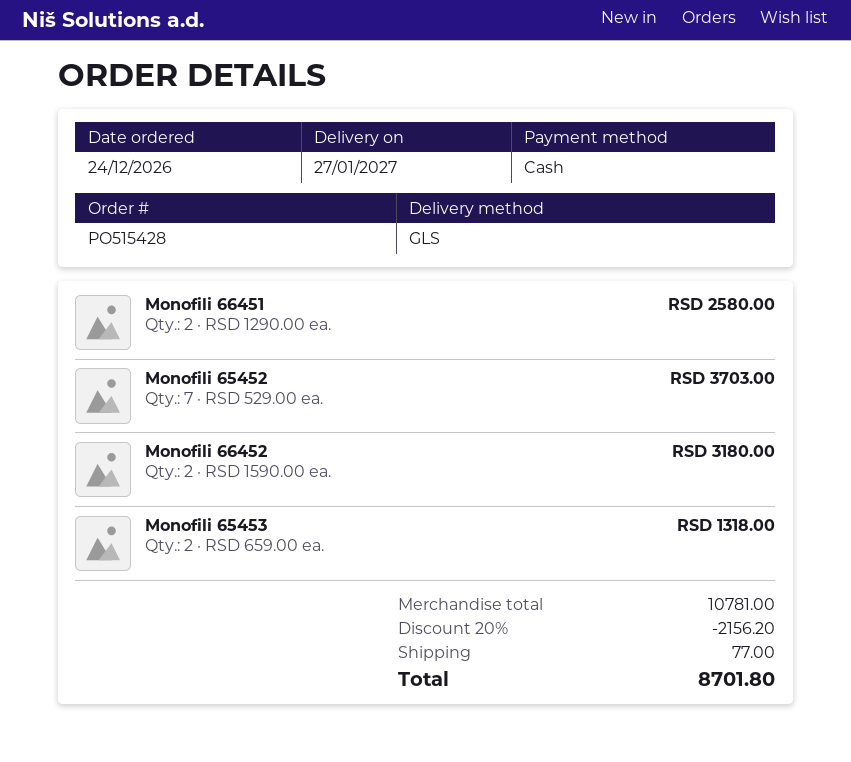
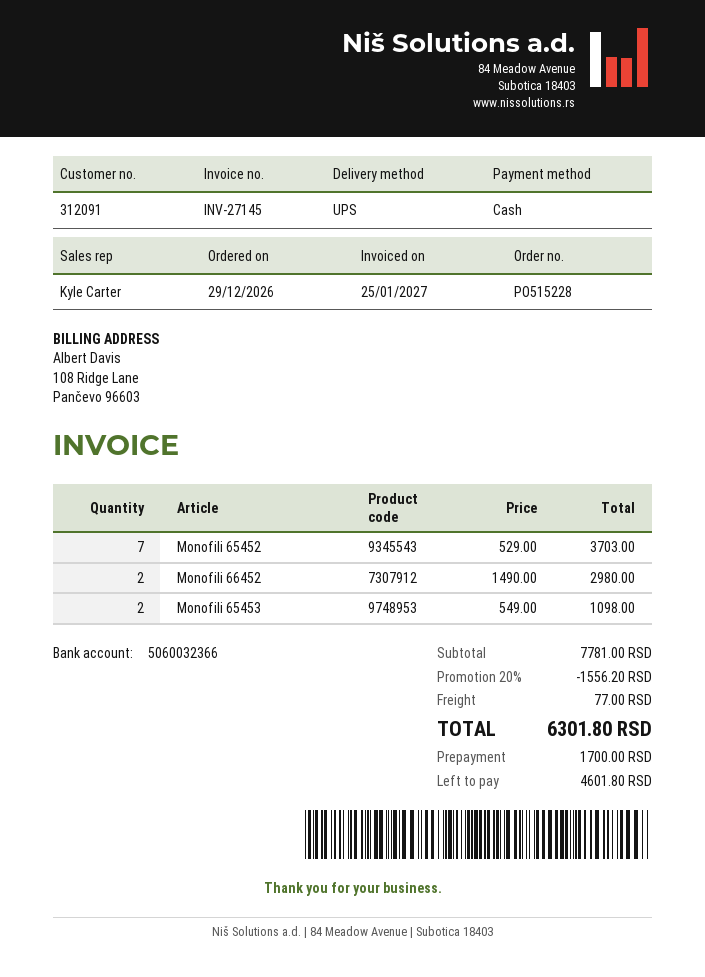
order number: PO515428 -> PO515228
order date: 2026-12-24 -> 2026-12-29
shipping method: GLS -> UPS
Monofili 66451: 2 x 1290.00 = 2580.00 -> none
Monofili 66452: 2 x 1590.00 = 3180.00 -> 2 x 1490.00 = 2980.00
Monofili 65453: 2 x 659.00 = 1318.00 -> 2 x 549.00 = 1098.00
subtotal: 10781.00 -> 7781.00
discount: 20% = 2156.20 -> 20% = 1556.20
total: 8701.80 -> 6301.80

